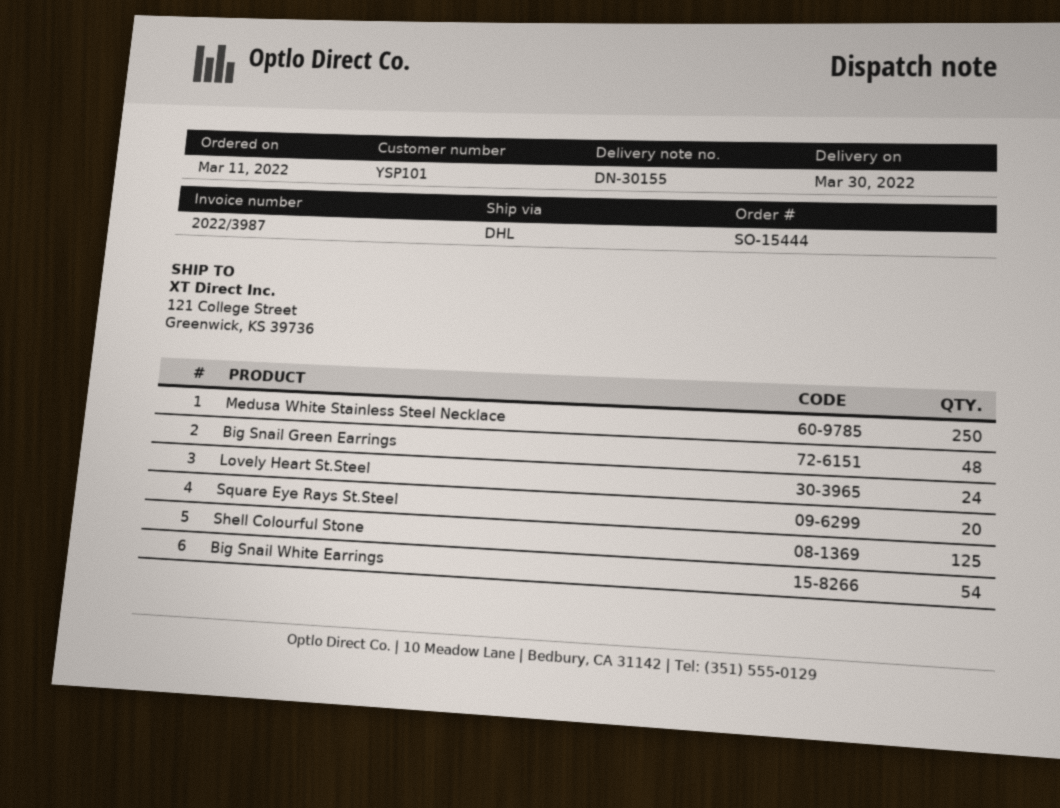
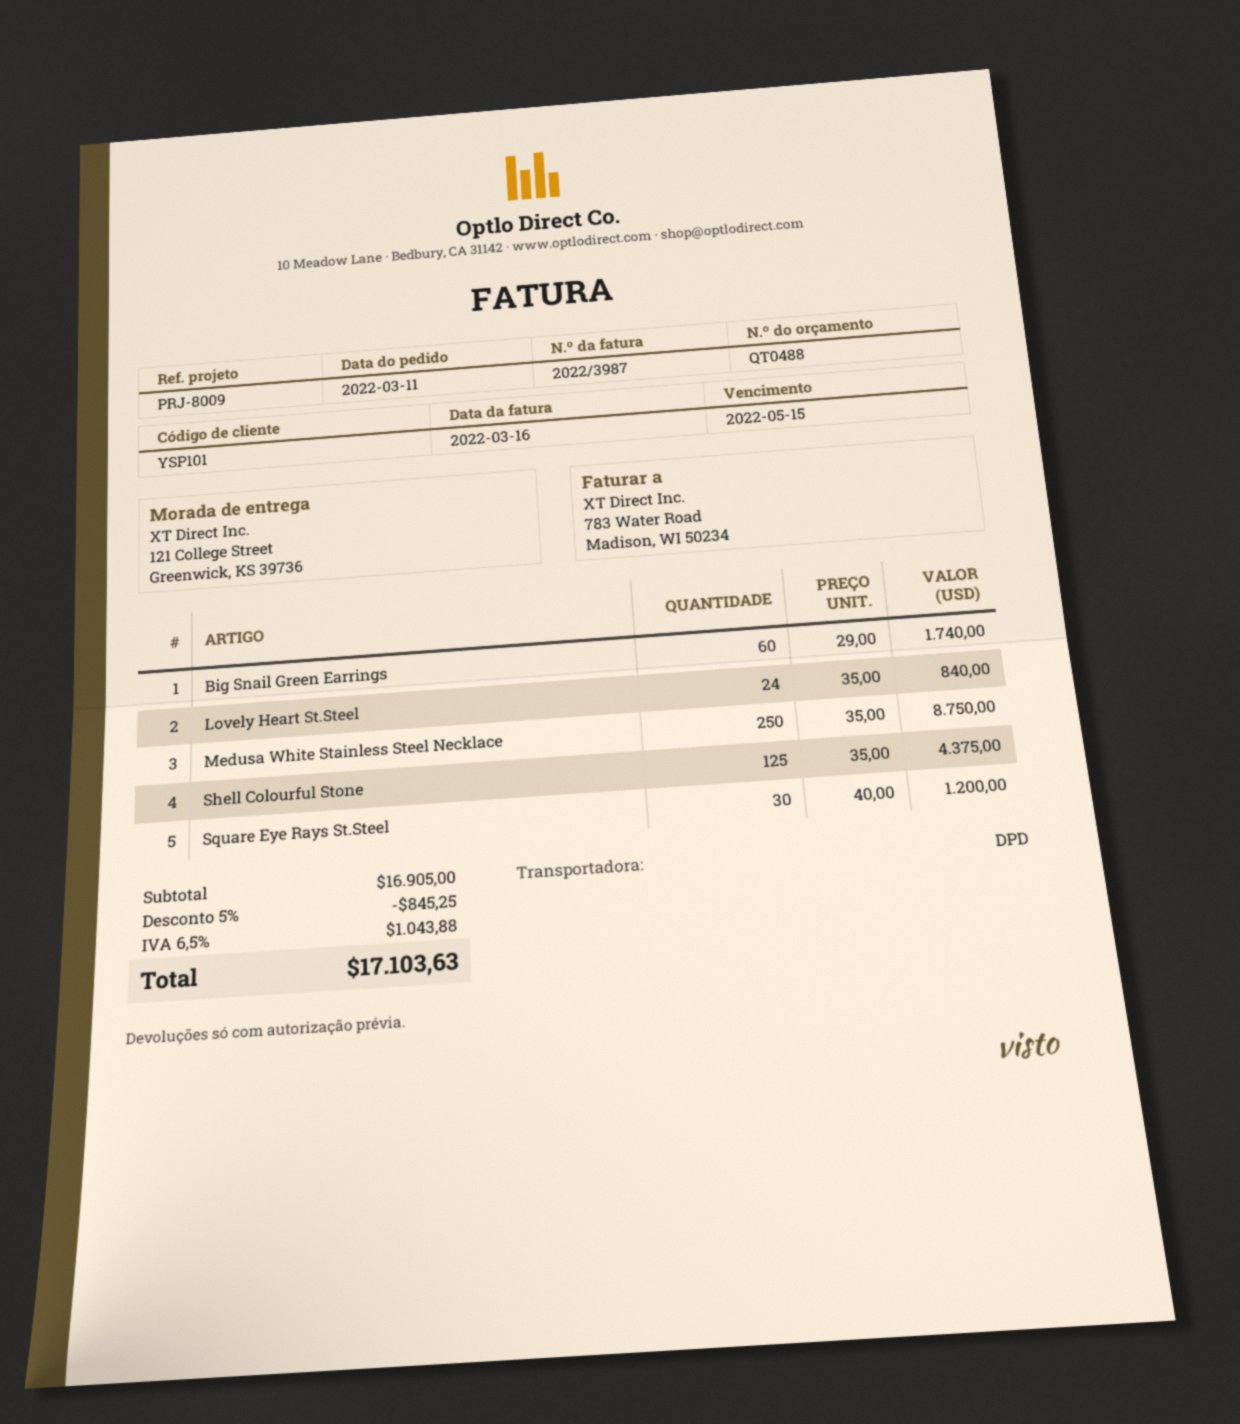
shipping method: DHL -> DPD
Big Snail Green Earrings: 48 -> 60
Square Eye Rays St.Steel: 20 -> 30
Big Snail White Earrings: 54 -> none

